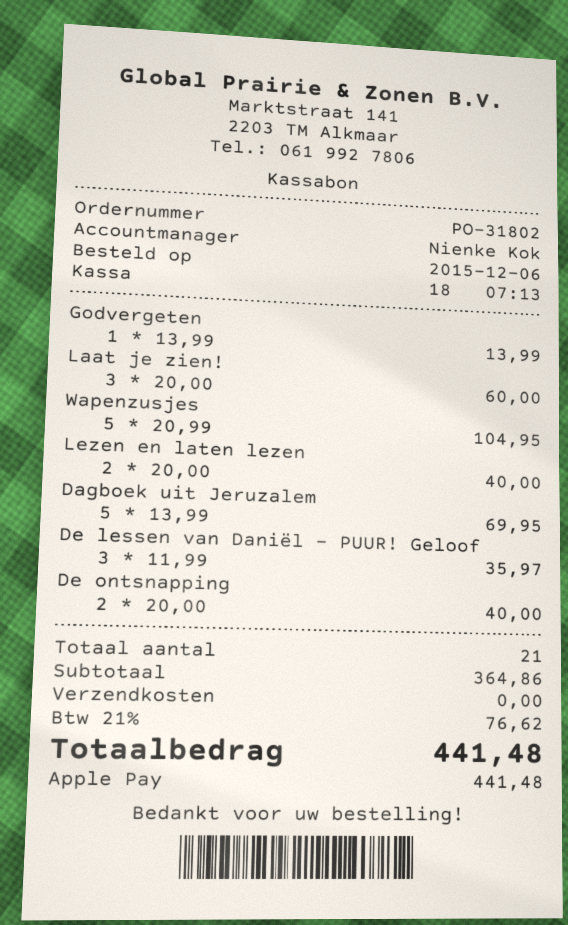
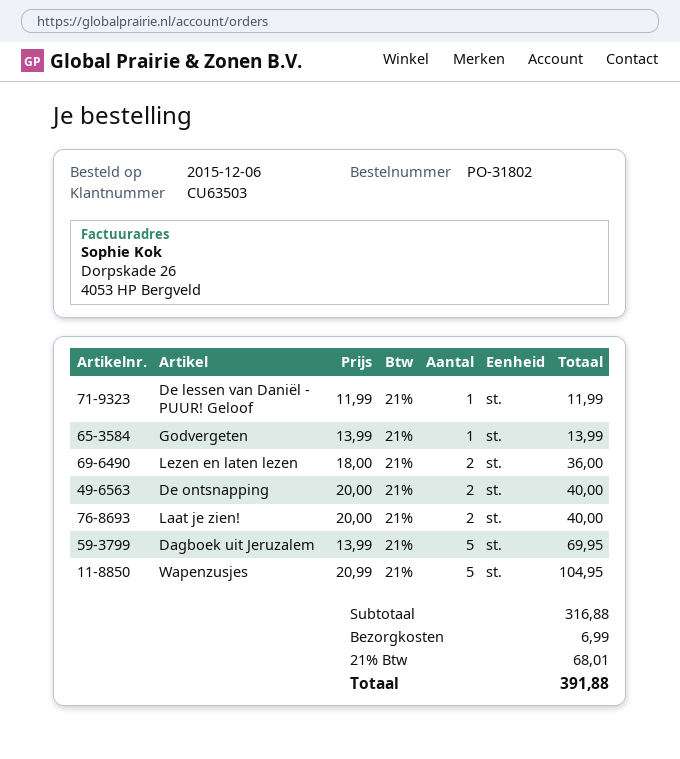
Laat je zien!: 3 x 20.00 = 60.00 -> 2 x 20.00 = 40.00
Lezen en laten lezen: 2 x 20.00 = 40.00 -> 2 x 18.00 = 36.00
De lessen van Daniël - PUUR! Geloof: 3 x 11.99 = 35.97 -> 1 x 11.99 = 11.99
subtotal: 364.86 -> 316.88
shipping: 0.00 -> 6.99
tax: 21% = 76.62 -> 21% = 68.01
total: 441.48 -> 391.88

